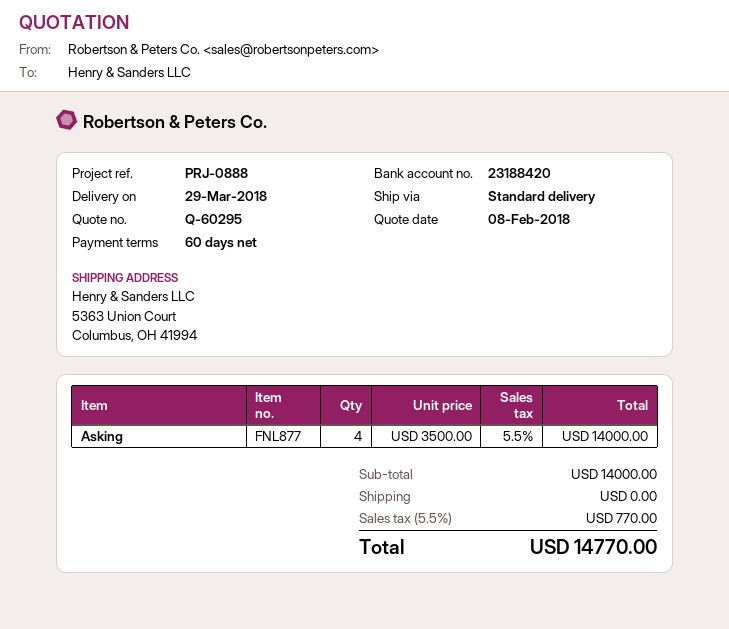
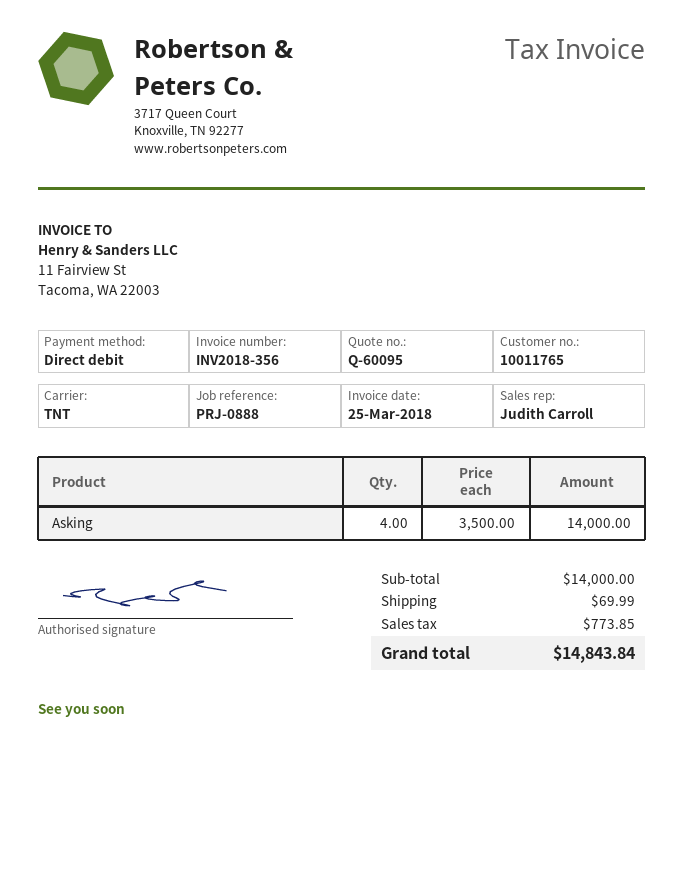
quote number: Q-60295 -> Q-60095
shipping method: standard -> TNT
shipping: 0.00 -> 69.99
tax: 770.00 -> 773.85
total: 14770.00 -> 14843.84

